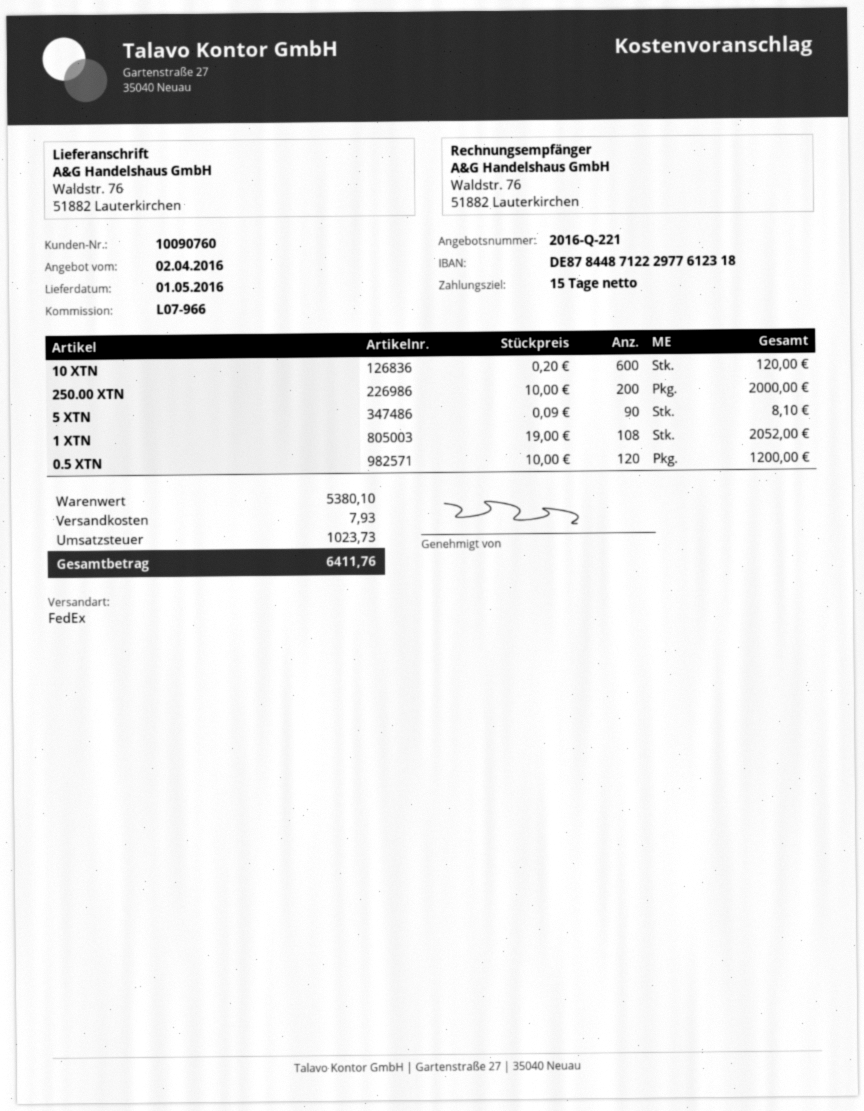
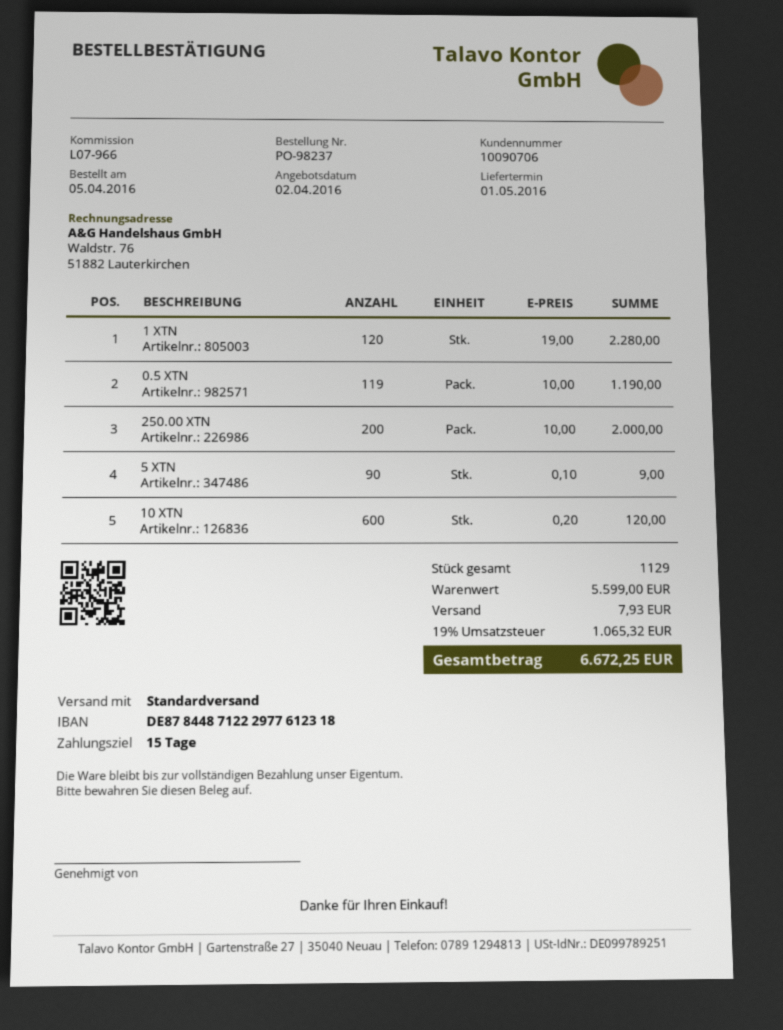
customer number: 10090760 -> 10090706
shipping method: FedEx -> standard
5 XTN: 90 x 0.09 = 8.10 -> 90 x 0.10 = 9.00
1 XTN: 108 x 19.00 = 2052.00 -> 120 x 19.00 = 2280.00
0.5 XTN: 120 x 10.00 = 1200.00 -> 119 x 10.00 = 1190.00
subtotal: 5380.10 -> 5599.00
tax: 1023.73 -> 1065.32
total: 6411.76 -> 6672.25

